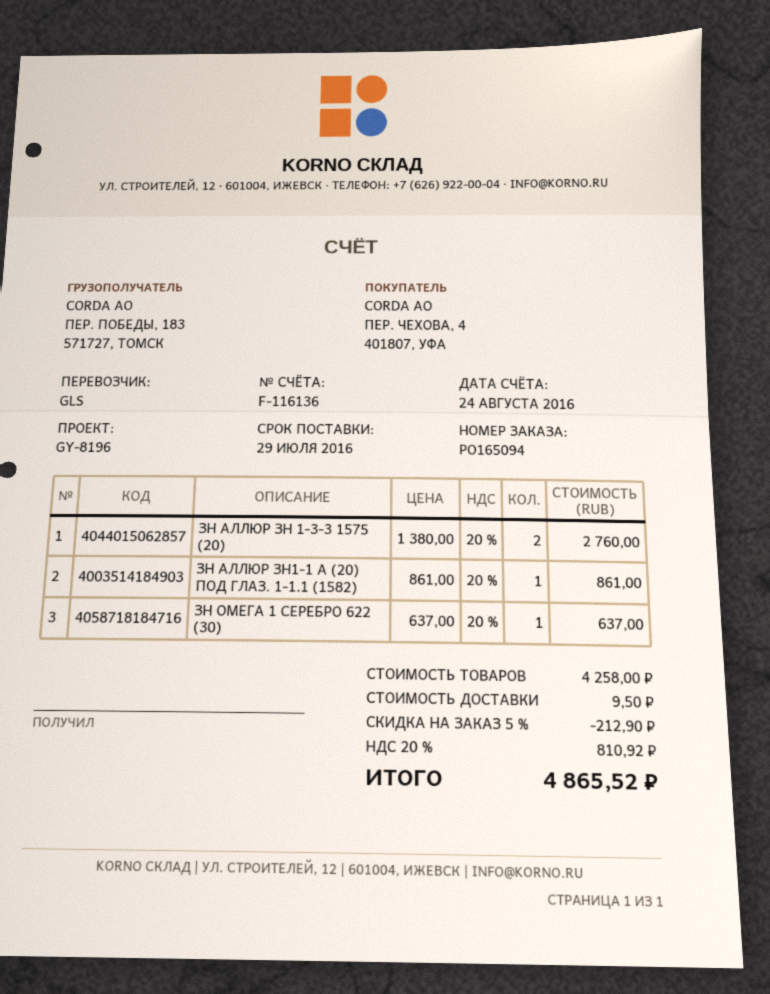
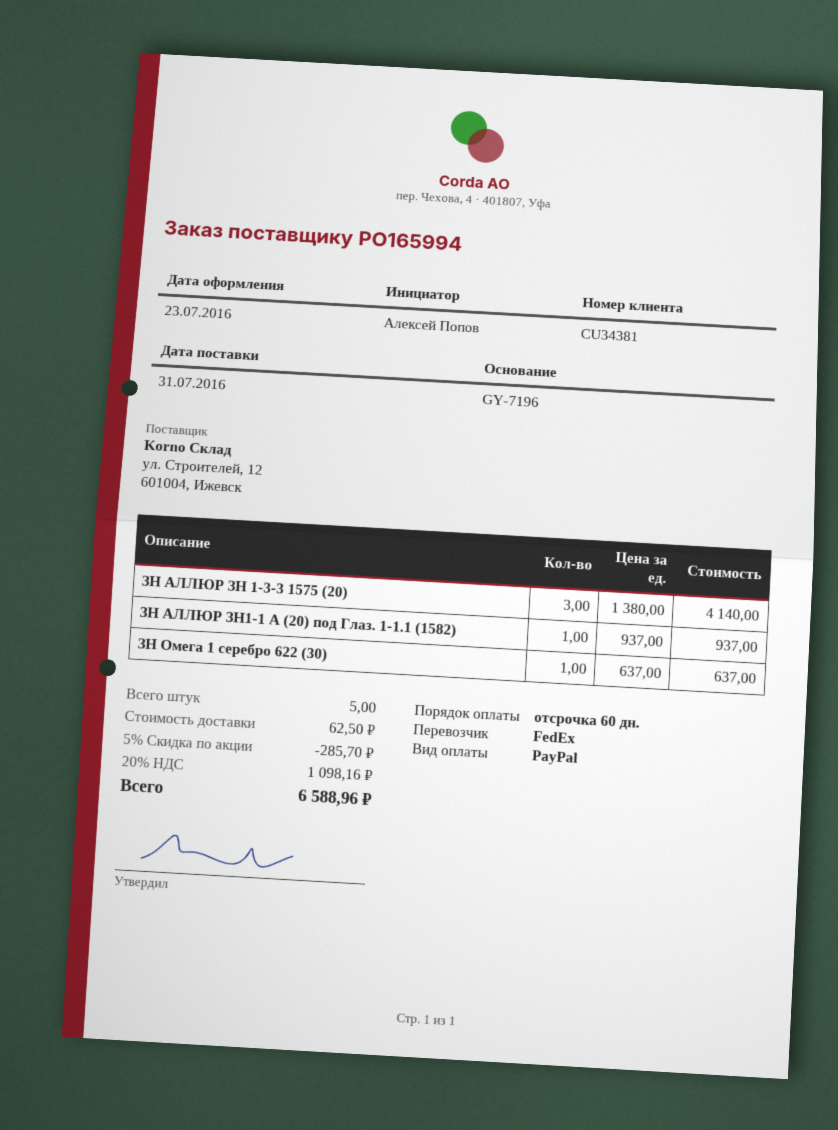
order number: PO165094 -> PO165994
delivery date: 2016-07-29 -> 2016-07-31
reference: GY-8196 -> GY-7196
shipping method: GLS -> FedEx
ЗН АЛЛЮР ЗН 1-3-3 1575 (20): 2 x 1380.00 = 2760.00 -> 3 x 1380.00 = 4140.00
ЗН АЛЛЮР ЗН1-1 А (20) ПОД ГЛАЗ. 1-1.1 (1582): 1 x 861.00 = 861.00 -> 1 x 937.00 = 937.00
discount: 5% = 212.90 -> 5% = 285.70
shipping: 9.50 -> 62.50
tax: 20% = 810.92 -> 20% = 1098.16
total: 4865.52 -> 6588.96

